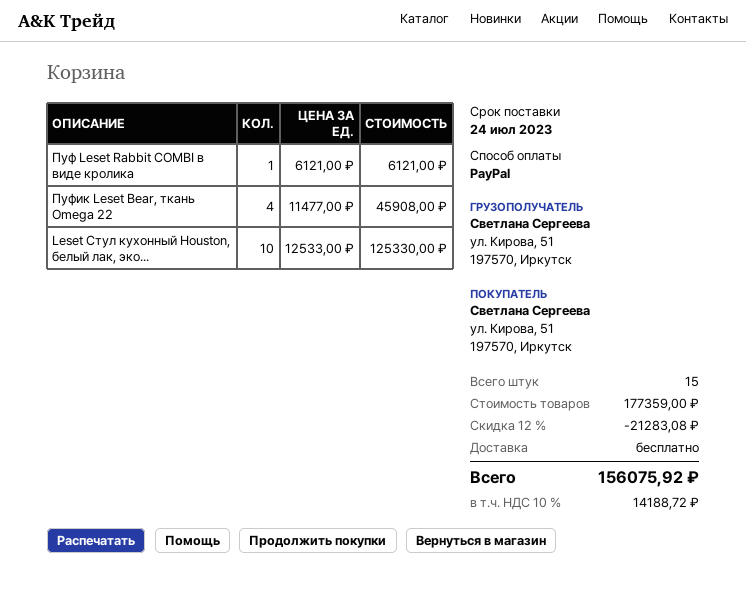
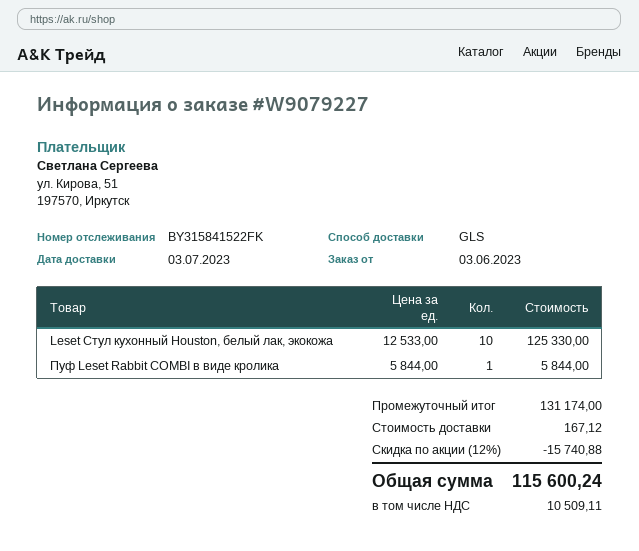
delivery date: 2023-07-24 -> 2023-07-03
Пуф Leset Rabbit COMBI в виде кролика: 1 x 6121.00 = 6121.00 -> 1 x 5844.00 = 5844.00
Пуфик Leset Bear, ткань Omega 22: 4 x 11477.00 = 45908.00 -> none
subtotal: 177359.00 -> 131174.00
discount: 12% = 21283.08 -> 12% = 15740.88
shipping: 0.00 -> 167.12
tax: 14188.72 -> 10509.11
total: 156075.92 -> 115600.24

